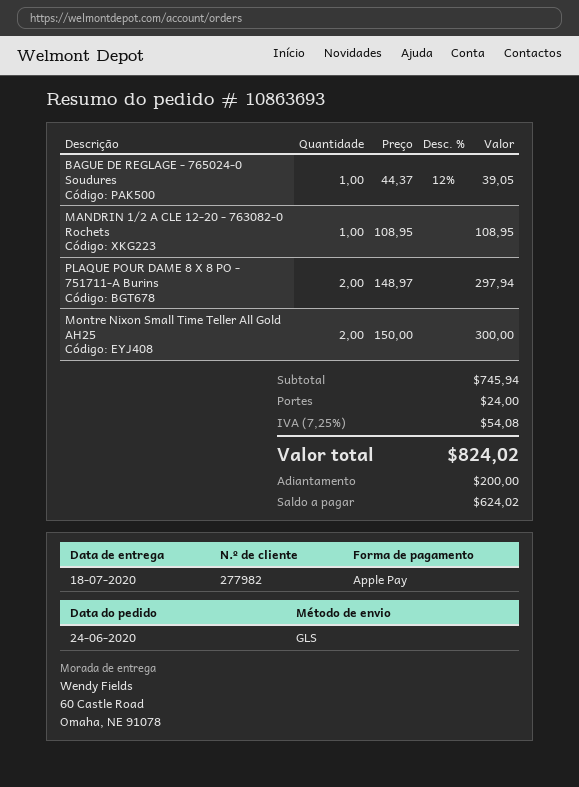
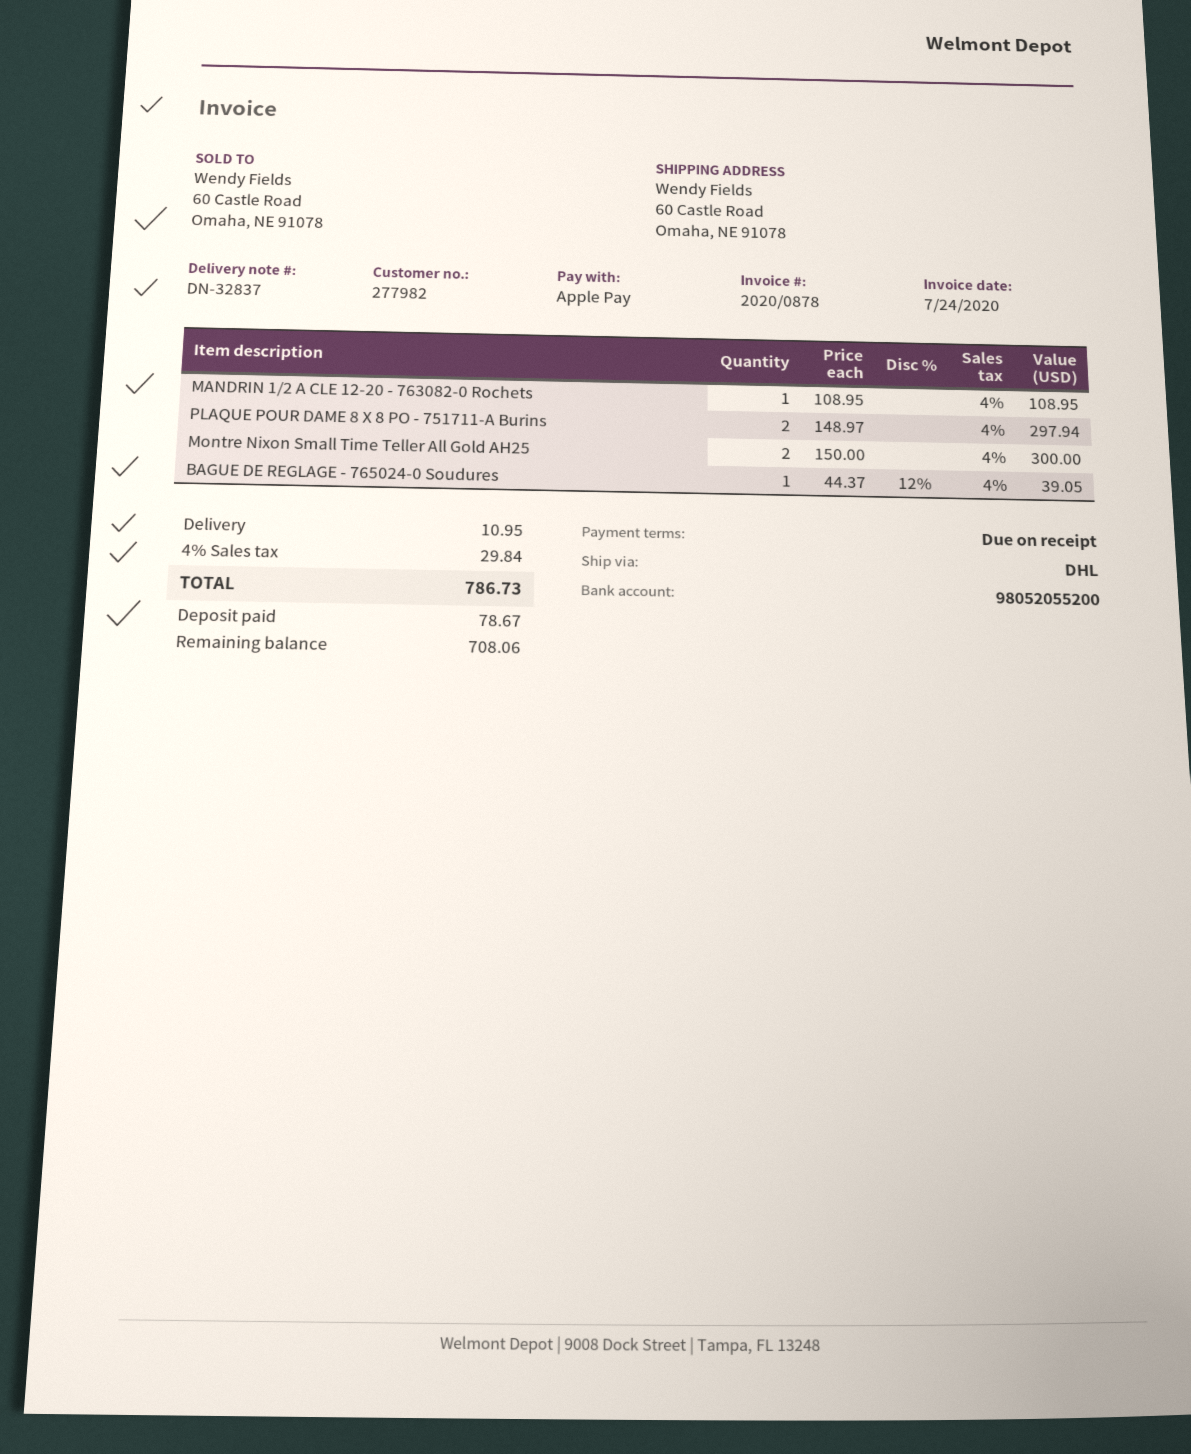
shipping method: GLS -> DHL
shipping: 24.00 -> 10.95
tax: 7.25% = 54.08 -> 4% = 29.84
total: 824.02 -> 786.73
deposit: 200.00 -> 78.67
balance: 624.02 -> 708.06

